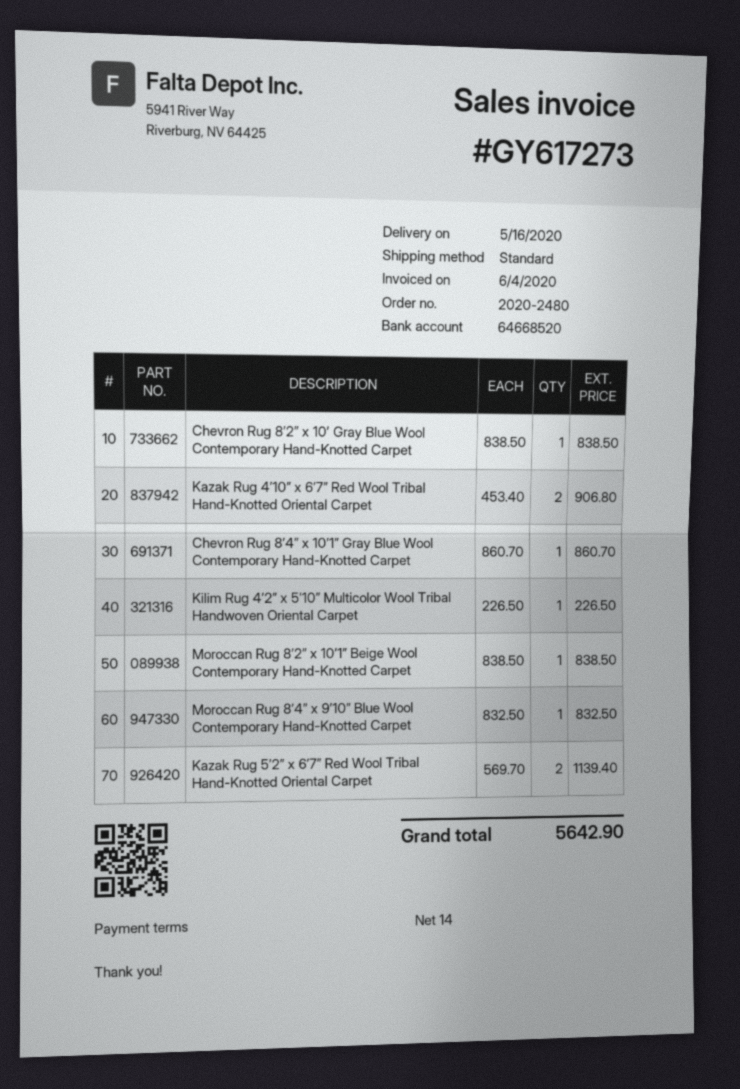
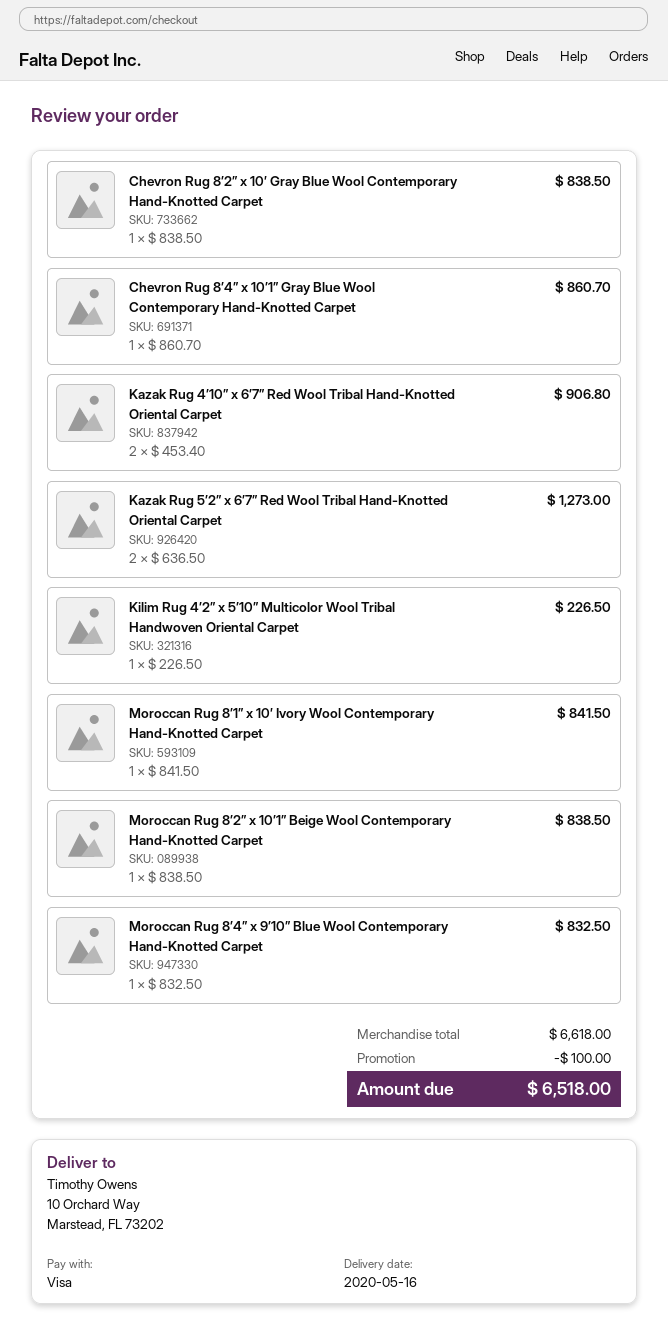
Kazak Rug 5’2” x 6’7” Red Wool Tribal Hand-Knotted Oriental Carpet: 2 x 569.70 = 1139.40 -> 2 x 636.50 = 1273.00
Moroccan Rug 8’1” x 10′ Ivory Wool Contemporary Hand-Knotted Carpet: none -> 1 x 841.50 = 841.50
discount: none -> 100.00
total: 5642.90 -> 6518.00

